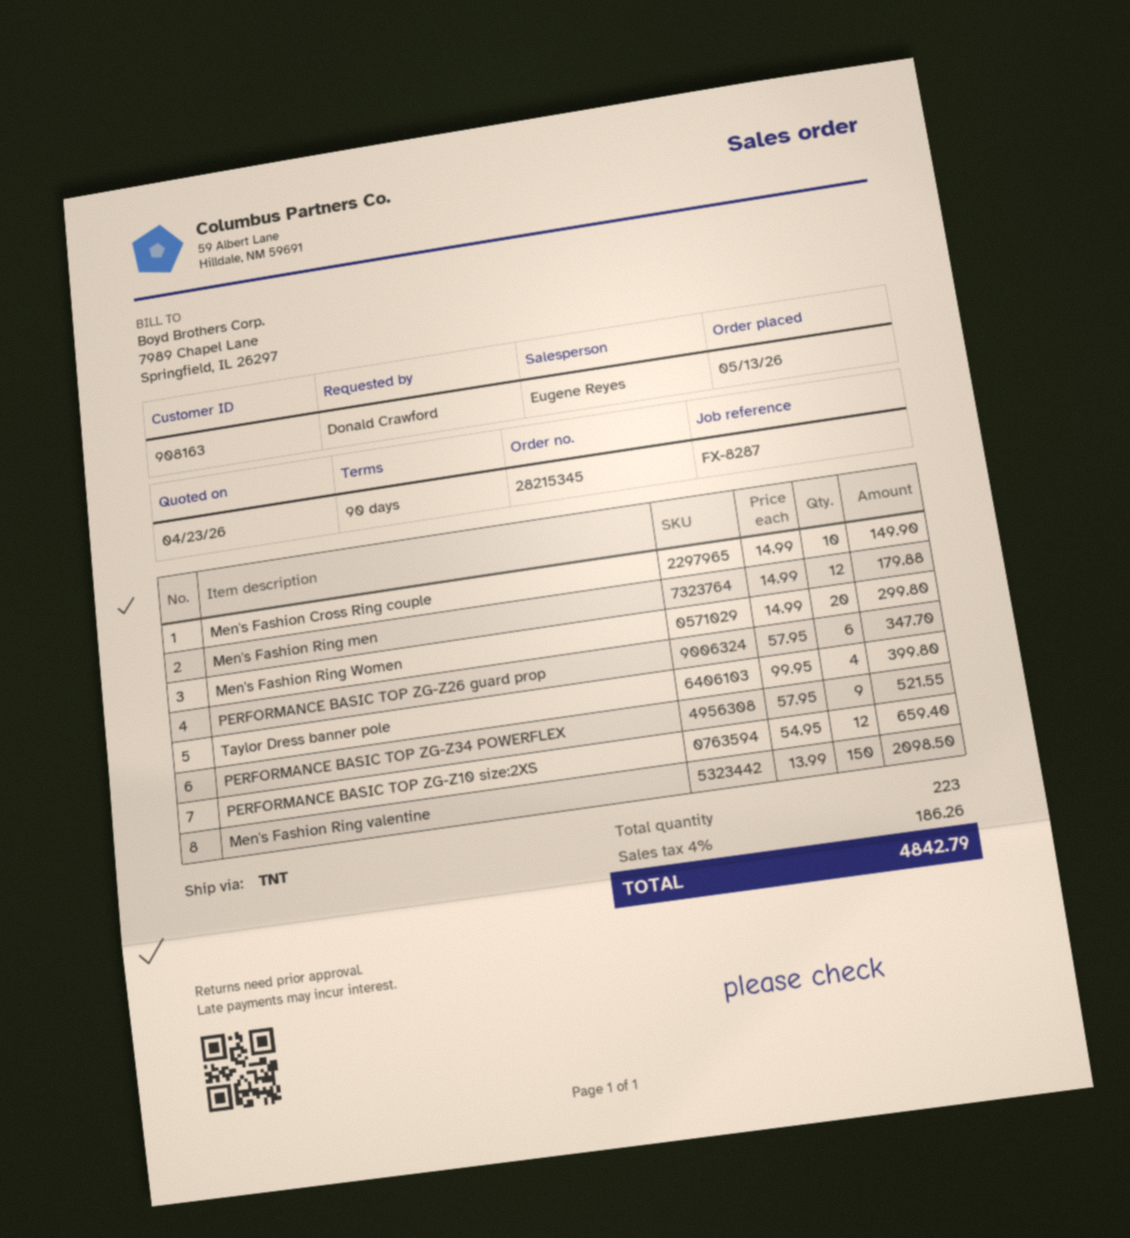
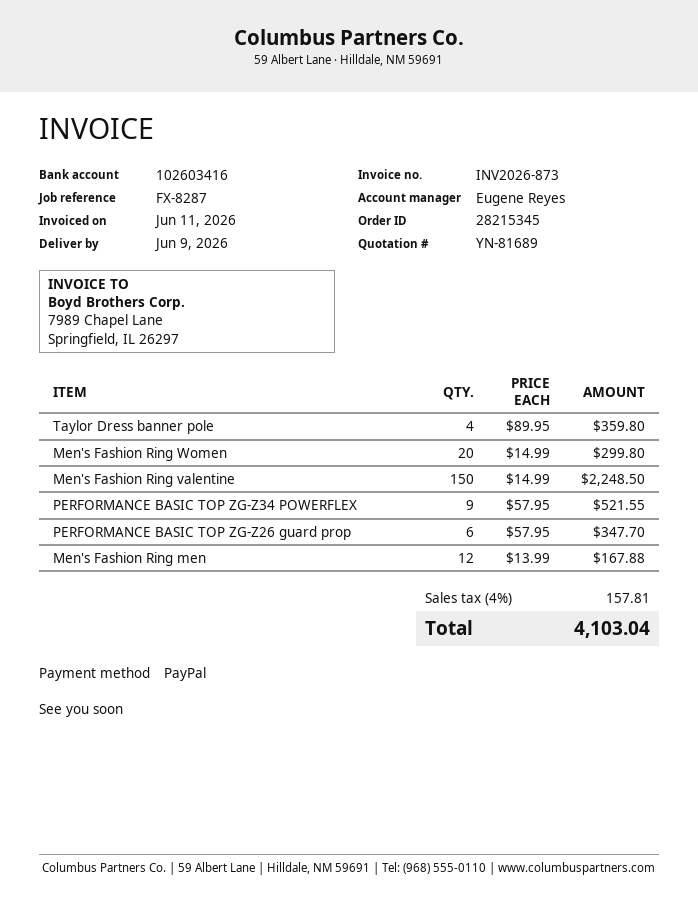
Men's Fashion Cross Ring couple: 10 x 14.99 = 149.90 -> none
Men's Fashion Ring men: 12 x 14.99 = 179.88 -> 12 x 13.99 = 167.88
Taylor Dress banner pole: 4 x 99.95 = 399.80 -> 4 x 89.95 = 359.80
PERFORMANCE BASIC TOP ZG-Z10 size:2XS: 12 x 54.95 = 659.40 -> none
Men's Fashion Ring valentine: 150 x 13.99 = 2098.50 -> 150 x 14.99 = 2248.50
tax: 4% = 186.26 -> 4% = 157.81
total: 4842.79 -> 4103.04

